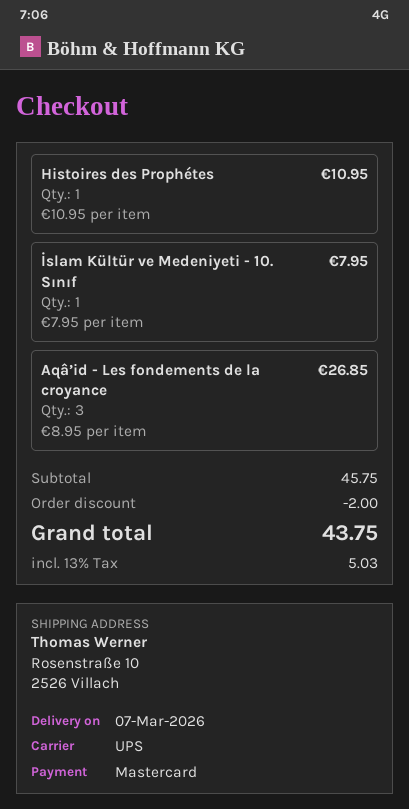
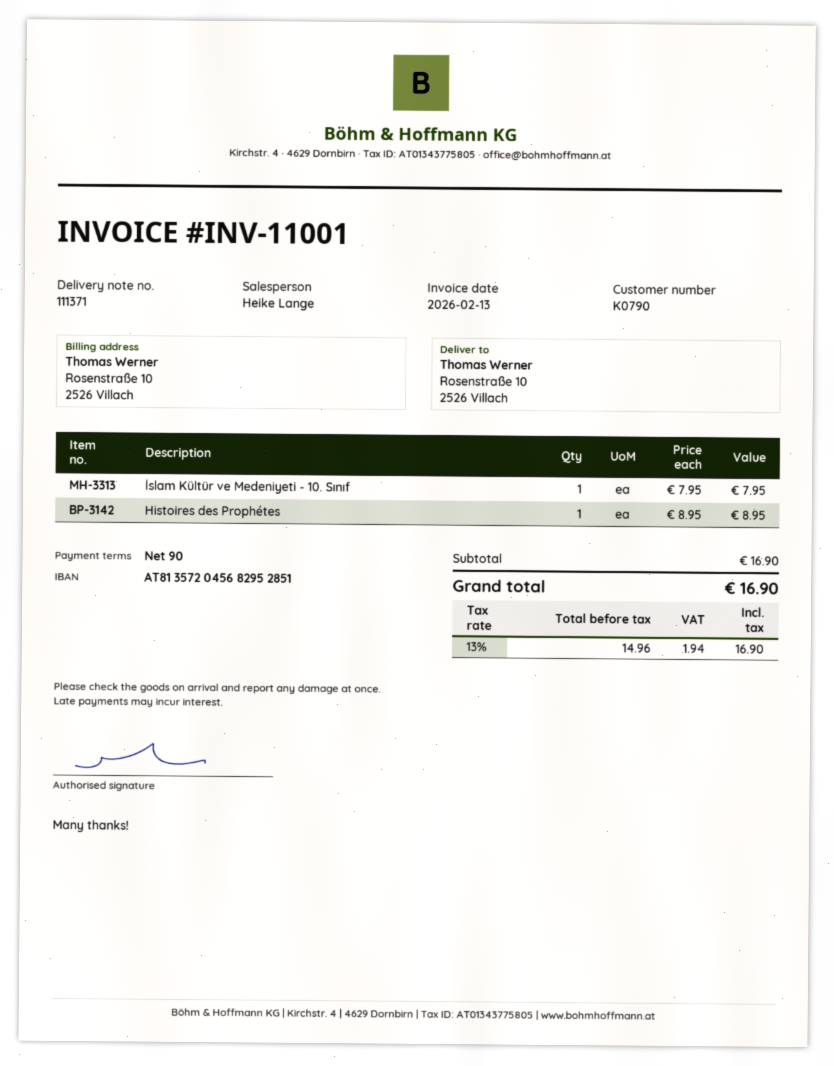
Histoires des Prophétes: 1 x 10.95 = 10.95 -> 1 x 8.95 = 8.95
Aqâ’id - Les fondements de la croyance: 3 x 8.95 = 26.85 -> none
subtotal: 45.75 -> 16.90
discount: 2.00 -> none
tax: 13% = 5.03 -> 13% = 1.94
total: 43.75 -> 16.90

